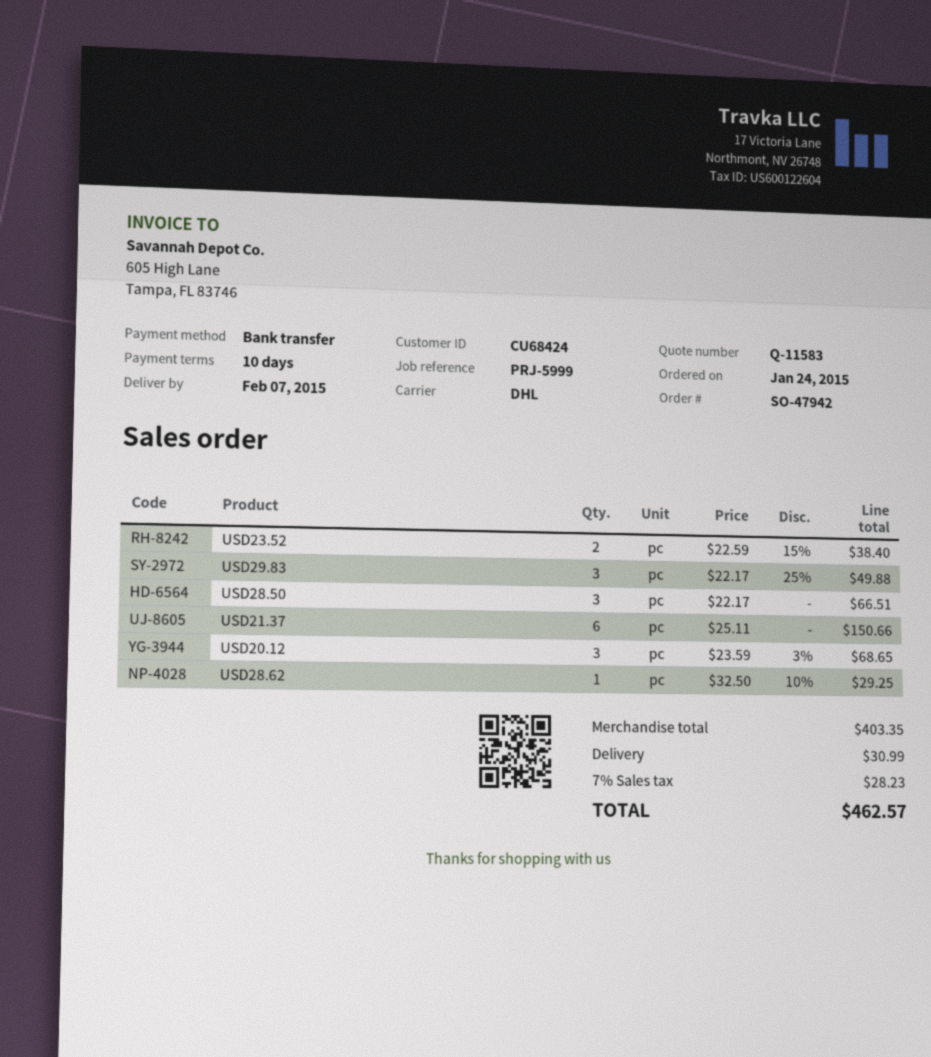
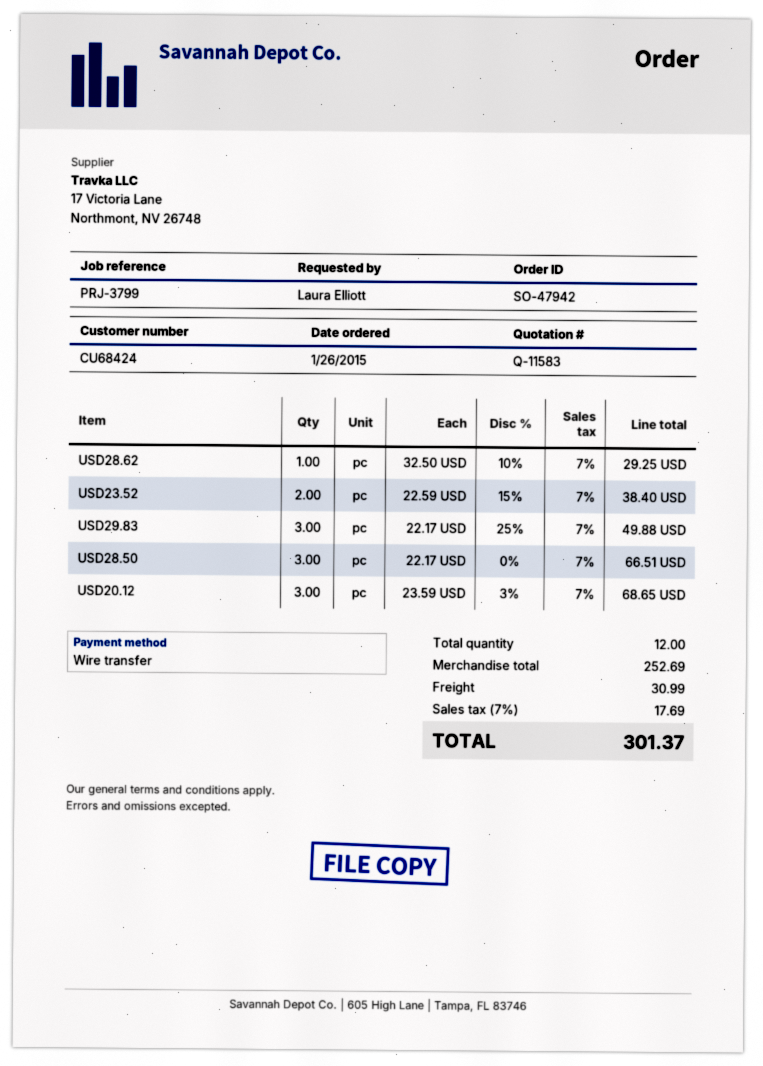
order date: 2015-01-24 -> 2015-01-26
reference: PRJ-5999 -> PRJ-3799
USD21.37: 6 x 25.11 = 150.66 -> none
subtotal: 403.35 -> 252.69
tax: 7% = 28.23 -> 7% = 17.69
total: 462.57 -> 301.37

